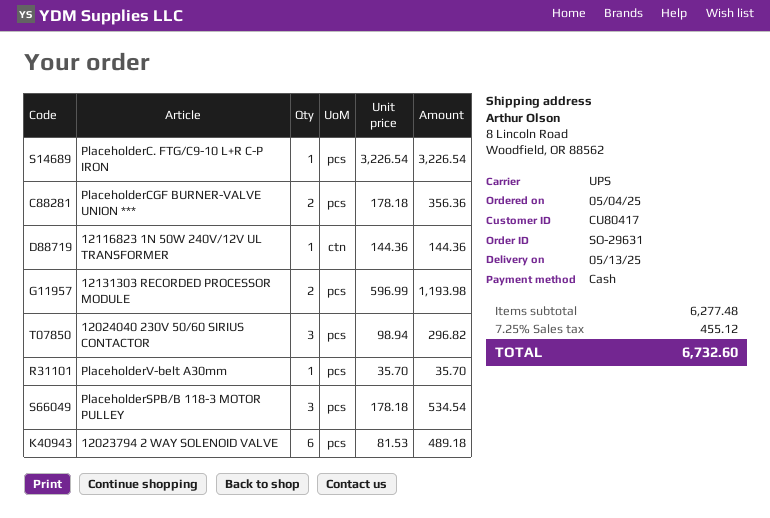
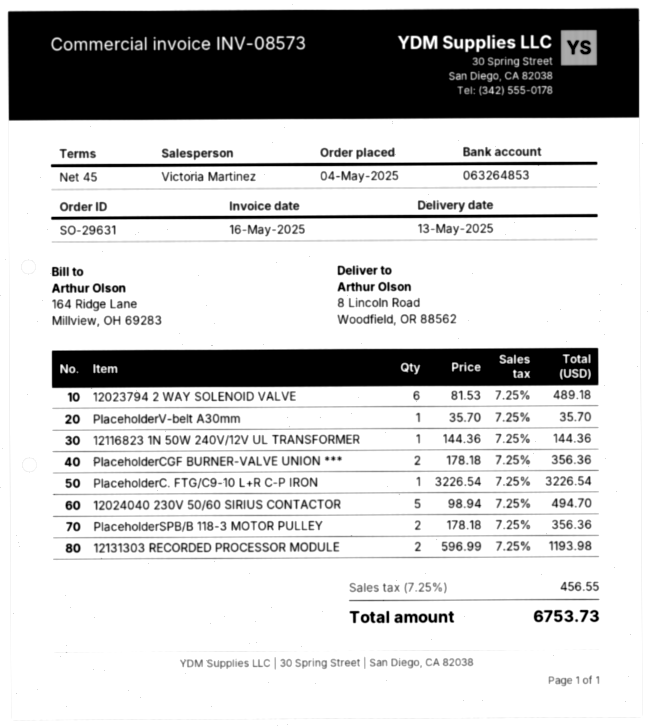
12024040 230V 50/60 SIRIUS CONTACTOR: 3 x 98.94 = 296.82 -> 5 x 98.94 = 494.70
PlaceholderSPB/B 118-3 MOTOR PULLEY: 3 x 178.18 = 534.54 -> 2 x 178.18 = 356.36
tax: 7.25% = 455.12 -> 7.25% = 456.55
total: 6732.60 -> 6753.73

